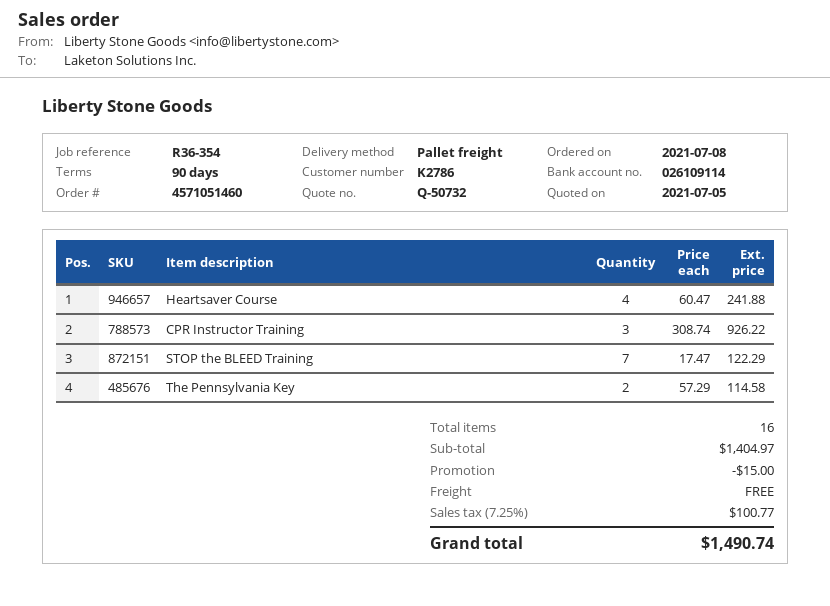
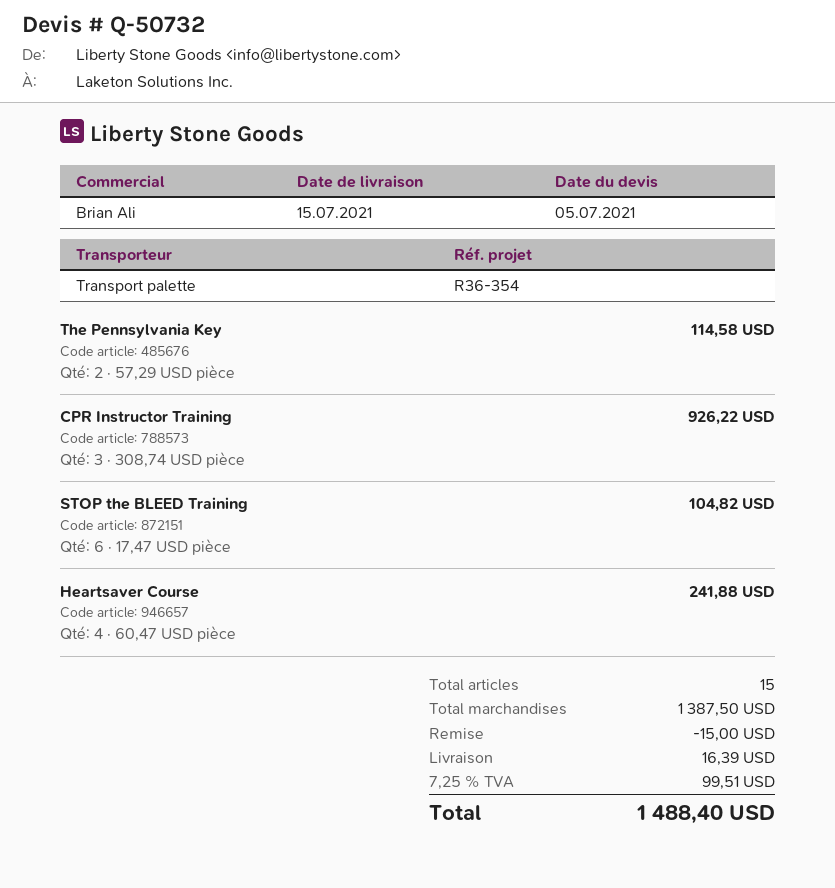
STOP the BLEED Training: 7 x 17.47 = 122.29 -> 6 x 17.47 = 104.82
total quantity: 16 -> 15
subtotal: 1404.97 -> 1387.50
shipping: 0.00 -> 16.39
tax: 7.25% = 100.77 -> 7.25% = 99.51
total: 1490.74 -> 1488.40

